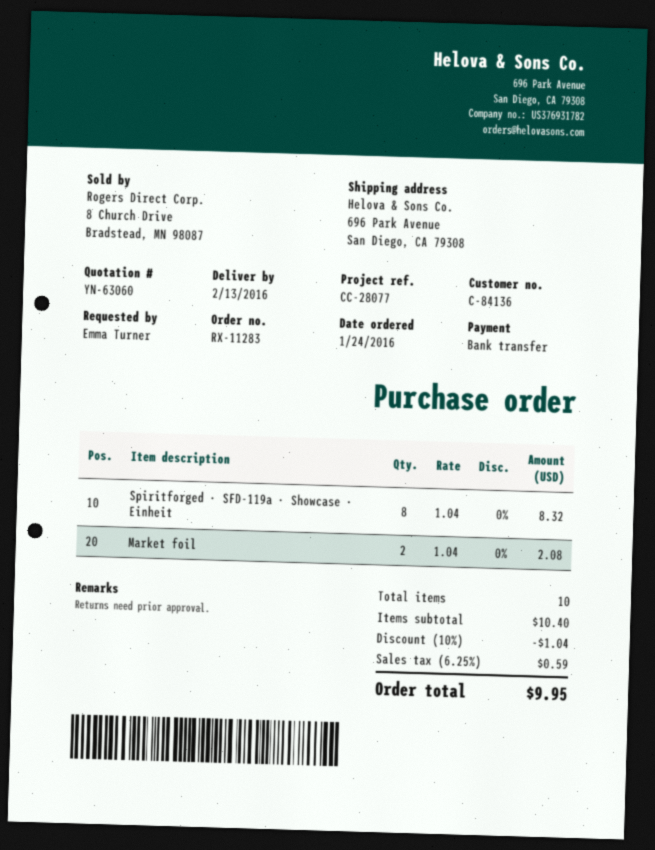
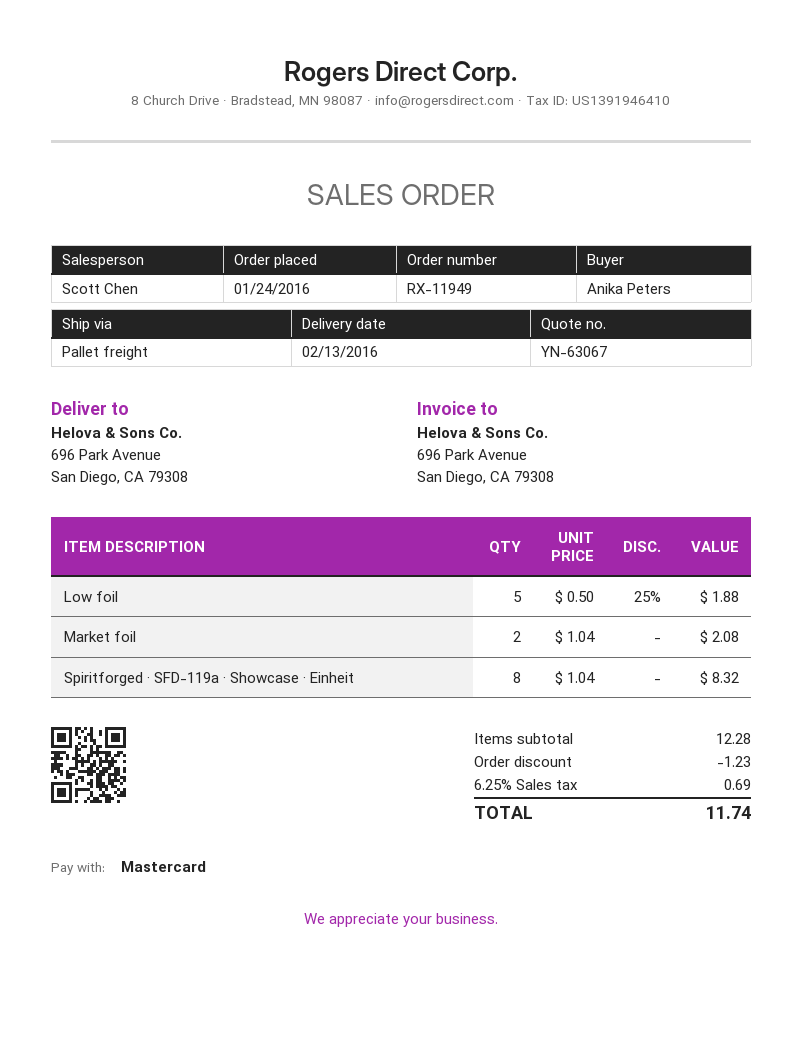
quote number: YN-63060 -> YN-63067
order number: RX-11283 -> RX-11949
ordered by: Emma Turner -> Anika Peters
payment method: bank transfer -> Mastercard
Low foil: none -> 5 x 0.50 - 25% = 1.88
subtotal: 10.40 -> 12.28
discount: 1.04 -> 1.23
tax: 6.25% = 0.59 -> 6.25% = 0.69
total: 9.95 -> 11.74

